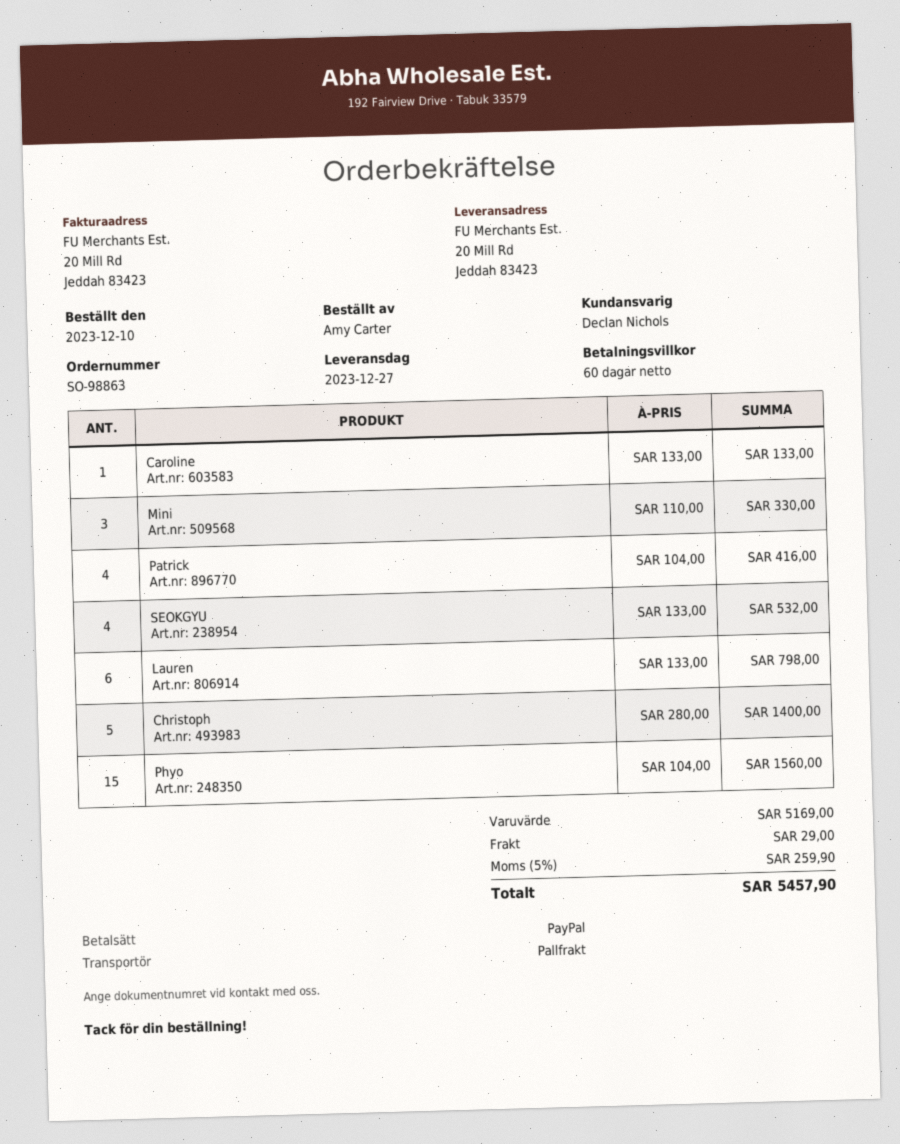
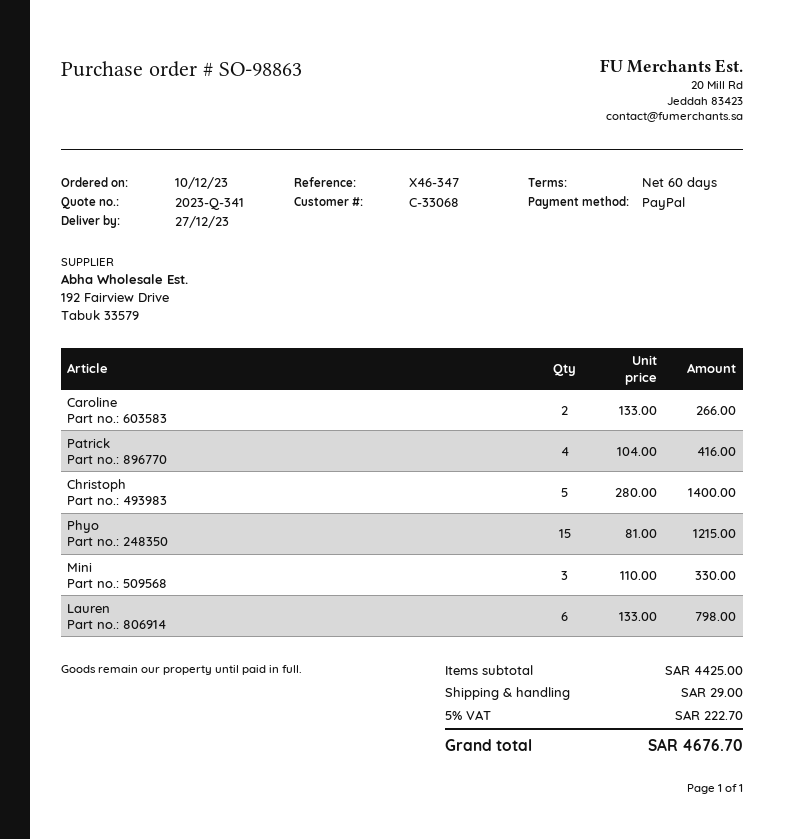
Caroline: 1 x 133.00 = 133.00 -> 2 x 133.00 = 266.00
SEOKGYU: 4 x 133.00 = 532.00 -> none
Phyo: 15 x 104.00 = 1560.00 -> 15 x 81.00 = 1215.00
subtotal: 5169.00 -> 4425.00
tax: 5% = 259.90 -> 5% = 222.70
total: 5457.90 -> 4676.70

